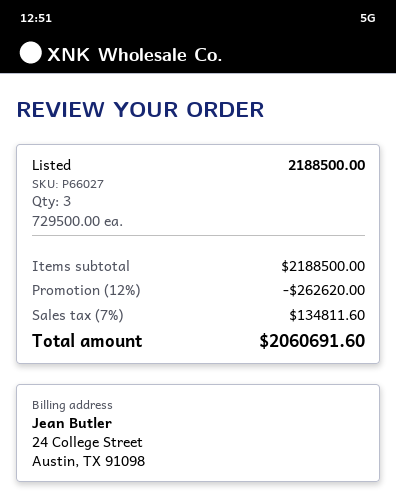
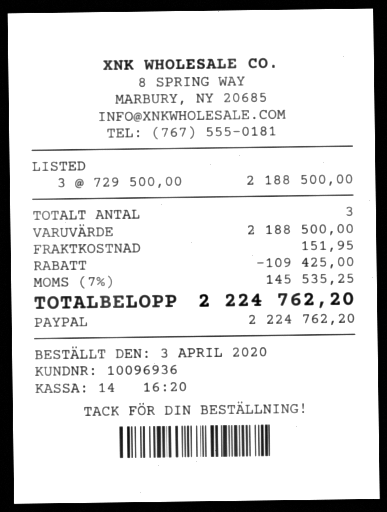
discount: 262620.00 -> 109425.00
shipping: none -> 151.95
tax: 7% = 134811.60 -> 7% = 145535.25
total: 2060691.60 -> 2224762.20

